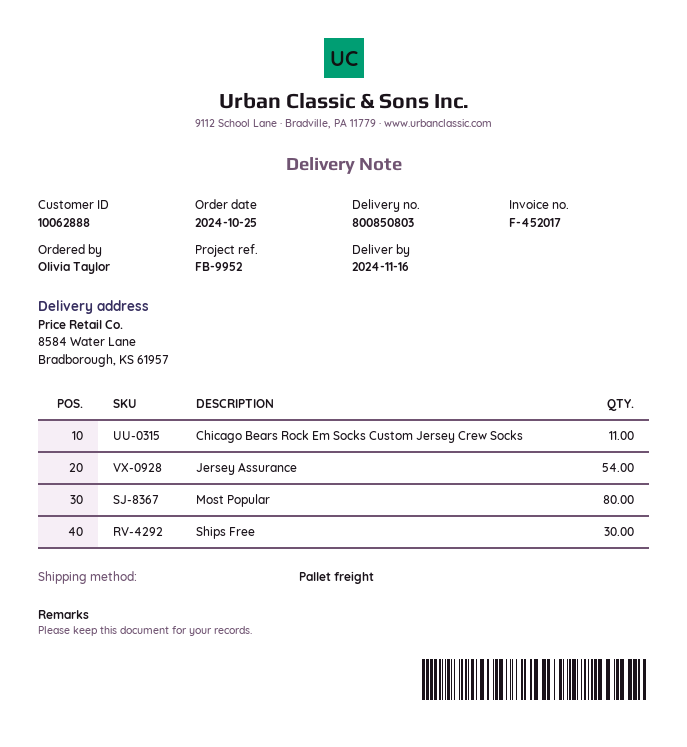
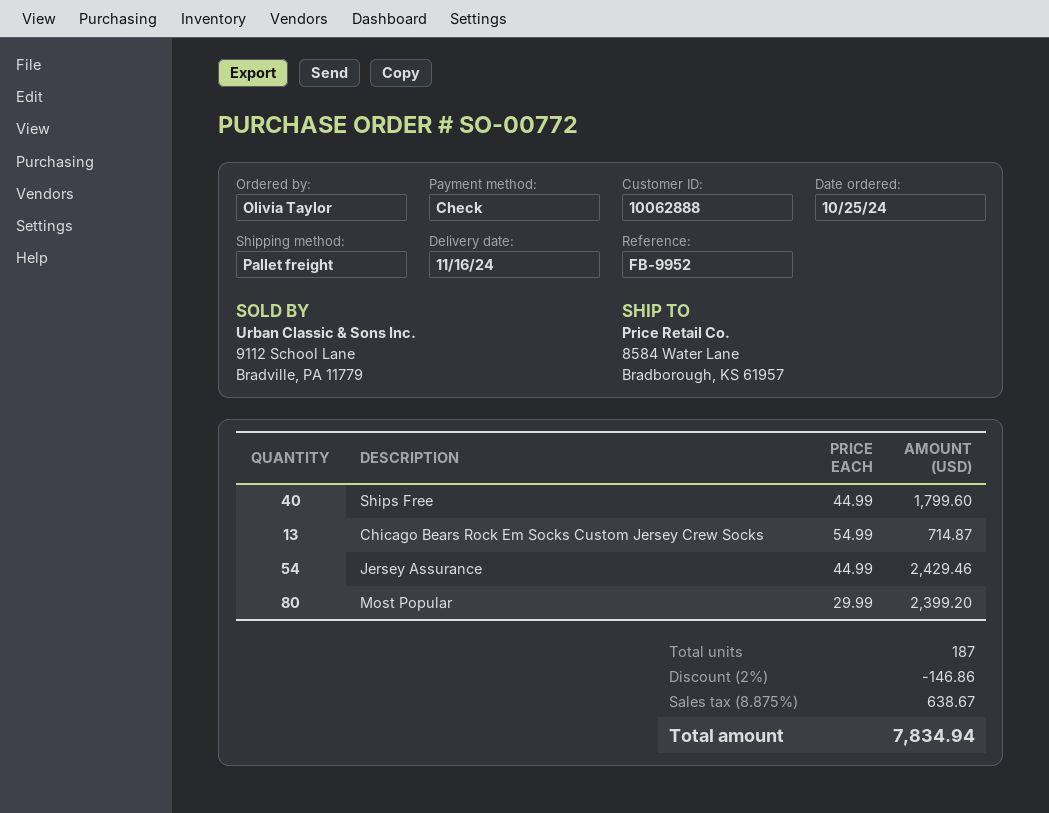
Chicago Bears Rock Em Socks Custom Jersey Crew Socks: 11 -> 13
Ships Free: 30 -> 40

